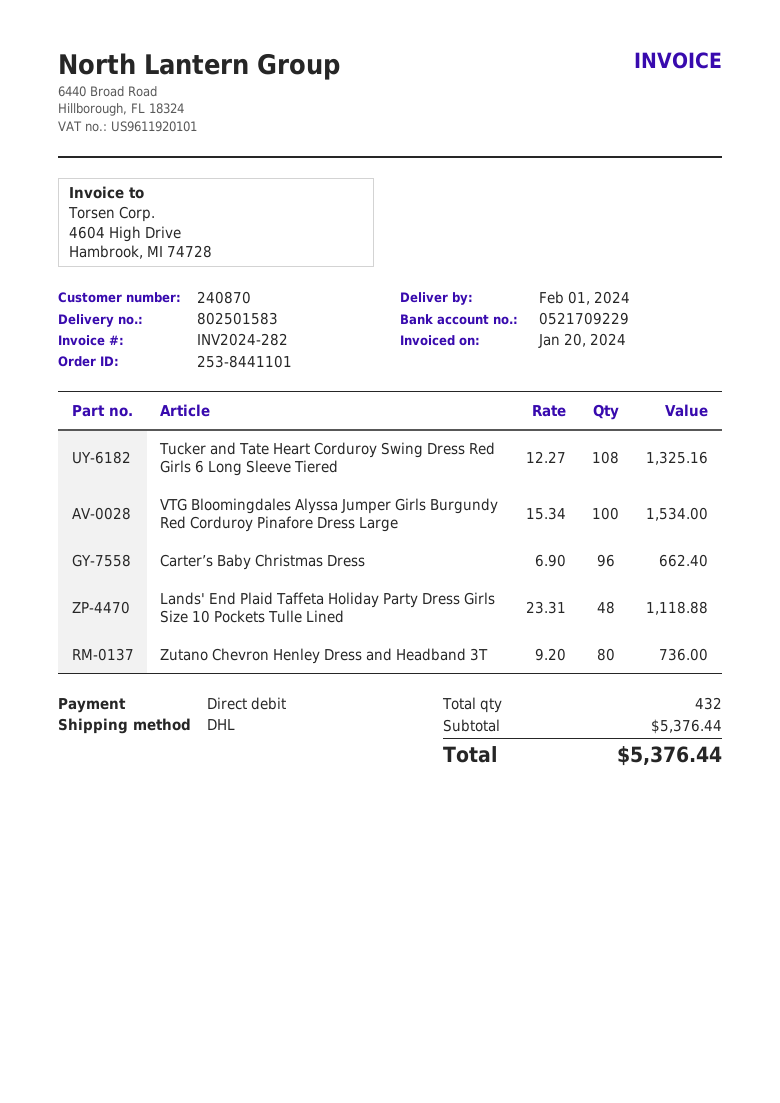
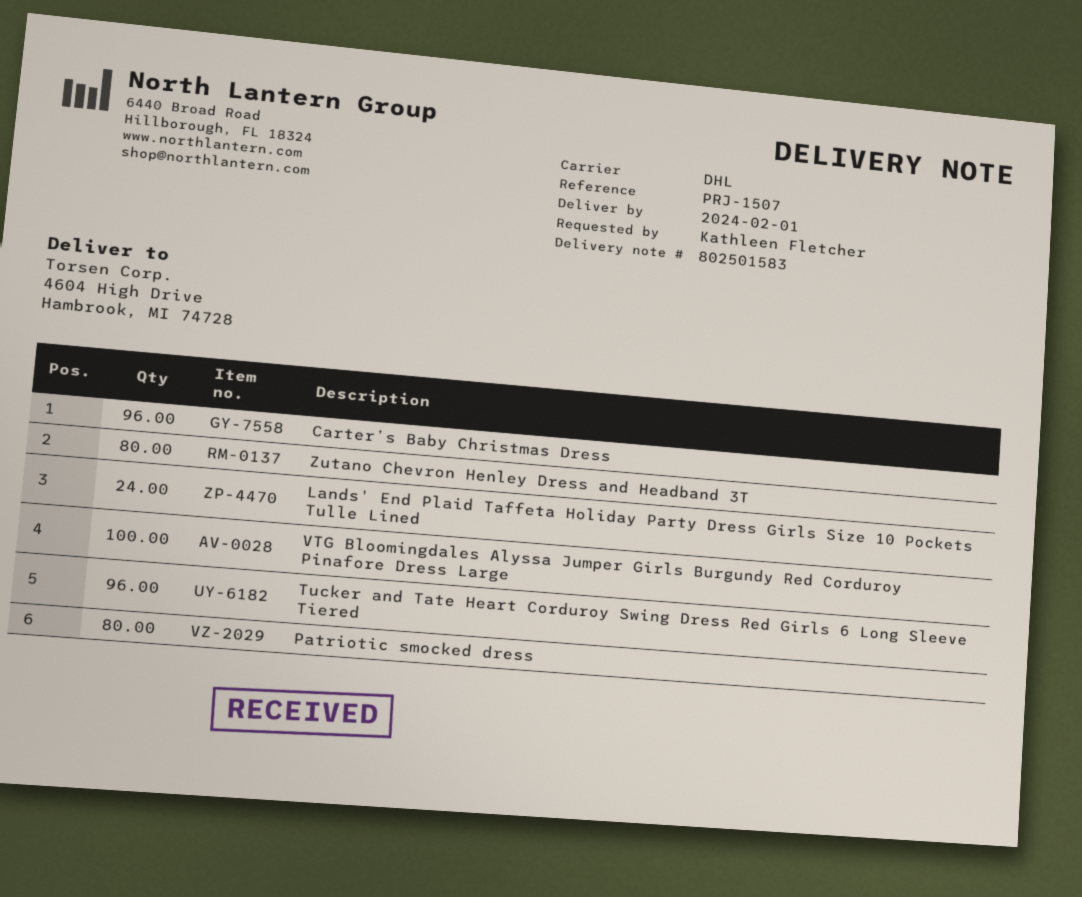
Tucker and Tate Heart Corduroy Swing Dress Red Girls 6 Long Sleeve Tiered: 108 -> 96
Lands' End Plaid Taffeta Holiday Party Dress Girls Size 10 Pockets Tulle Lined: 48 -> 24
Patriotic smocked dress: none -> 80

